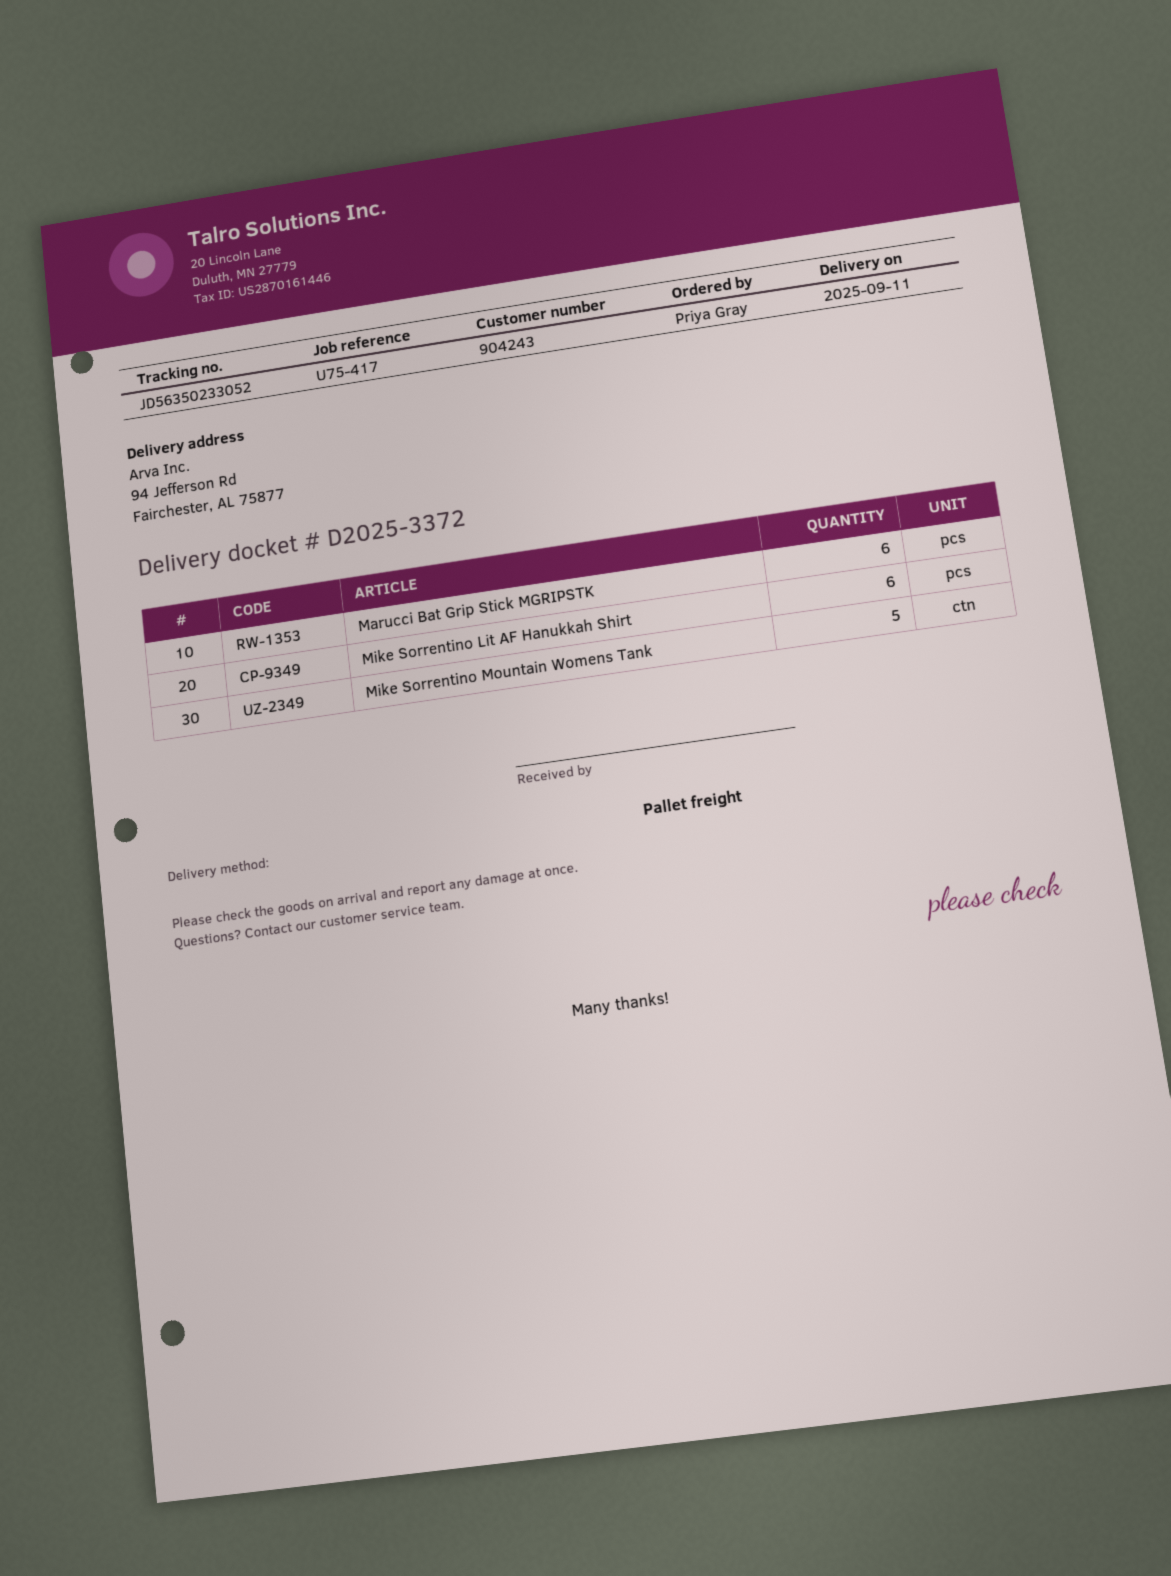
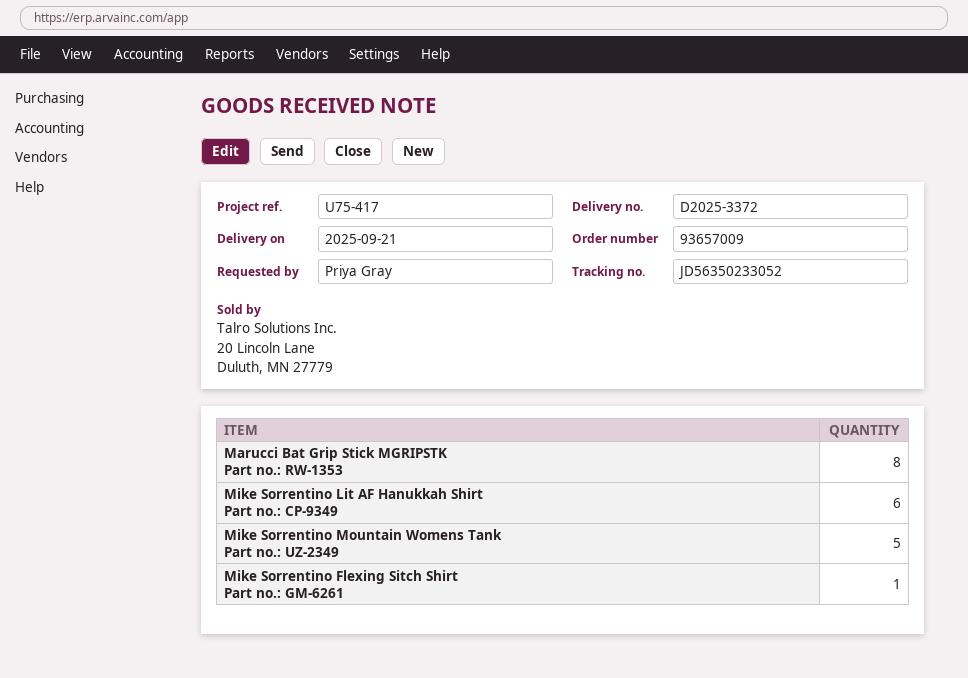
delivery date: 2025-09-11 -> 2025-09-21
Marucci Bat Grip Stick MGRIPSTK: 6 -> 8
Mike Sorrentino Flexing Sitch Shirt: none -> 1

